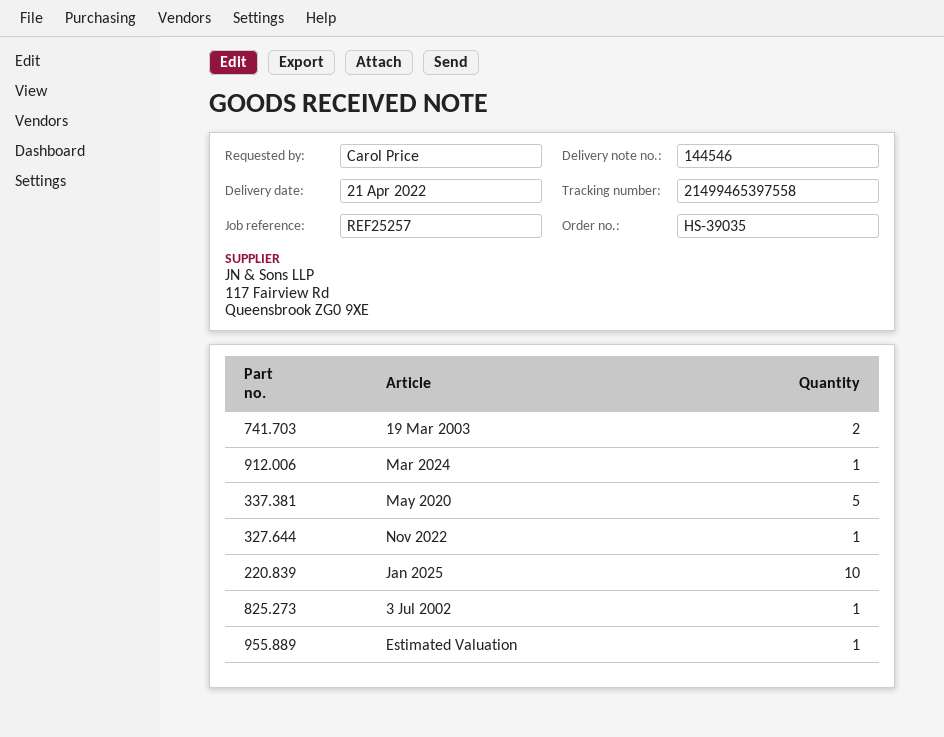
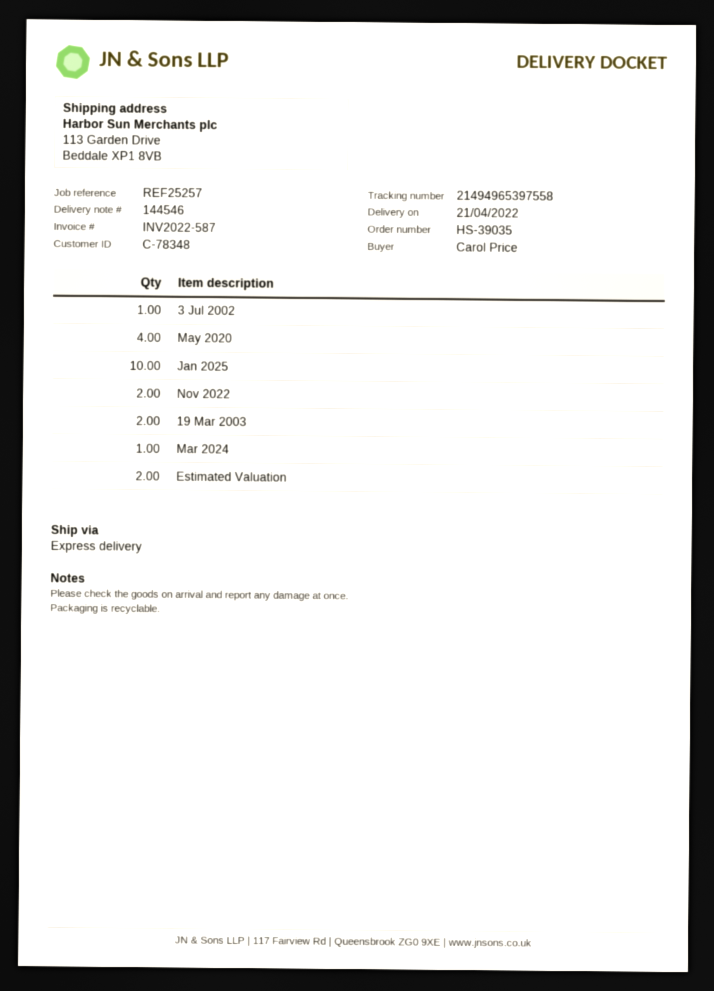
tracking number: 21499465397558 -> 21494965397558
May 2020: 5 -> 4
Nov 2022: 1 -> 2
Estimated Valuation: 1 -> 2

